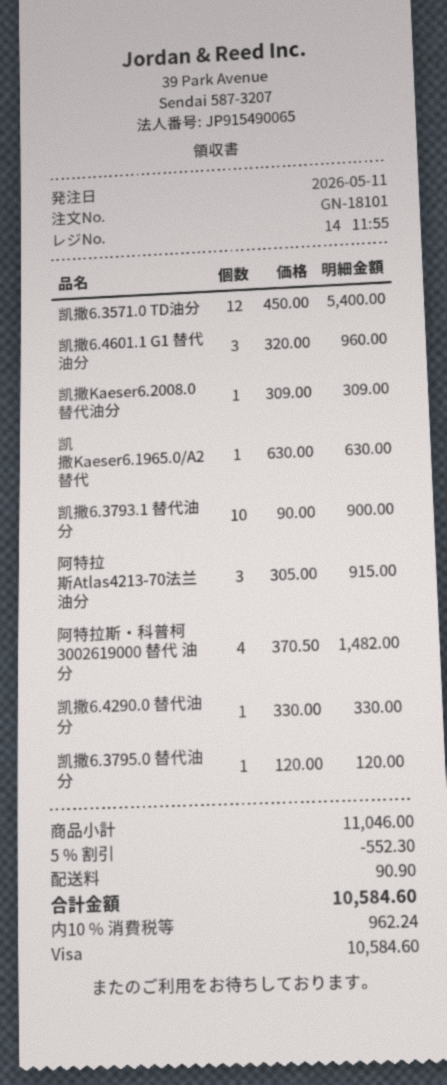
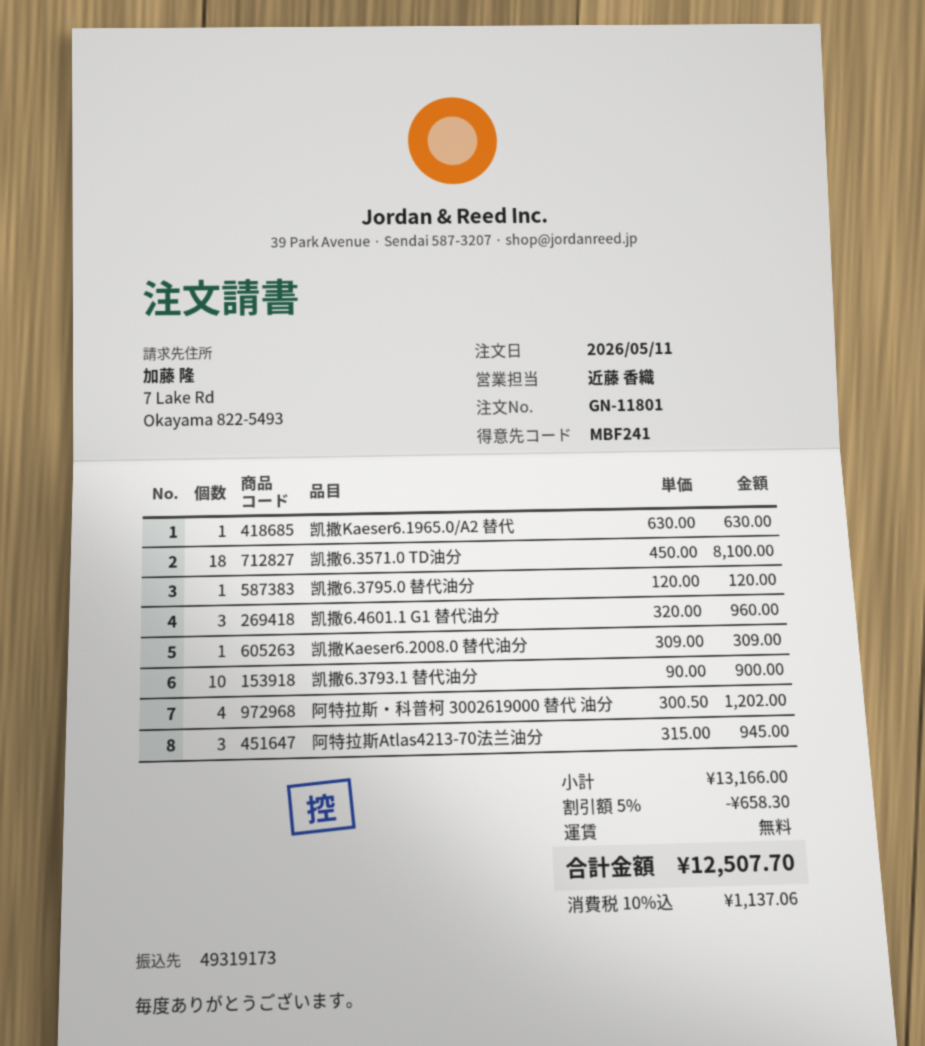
order number: GN-18101 -> GN-11801
凯撒6.3571.0 TD油分: 12 x 450.00 = 5400.00 -> 18 x 450.00 = 8100.00
阿特拉斯Atlas4213-70法兰油分: 3 x 305.00 = 915.00 -> 3 x 315.00 = 945.00
阿特拉斯・科普柯 3002619000 替代 油分: 4 x 370.50 = 1482.00 -> 4 x 300.50 = 1202.00
凯撒6.4290.0 替代油分: 1 x 330.00 = 330.00 -> none
subtotal: 11046.00 -> 13166.00
discount: 5% = 552.30 -> 5% = 658.30
shipping: 90.90 -> 0.00
tax: 10% = 962.24 -> 10% = 1137.06
total: 10584.60 -> 12507.70

